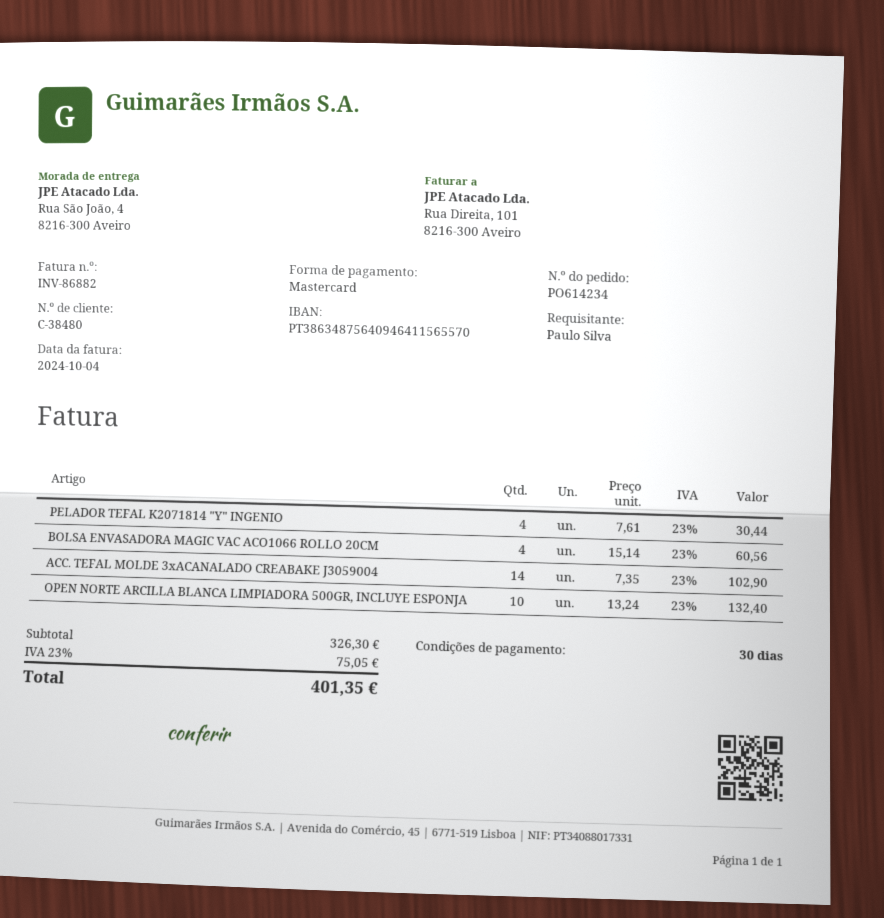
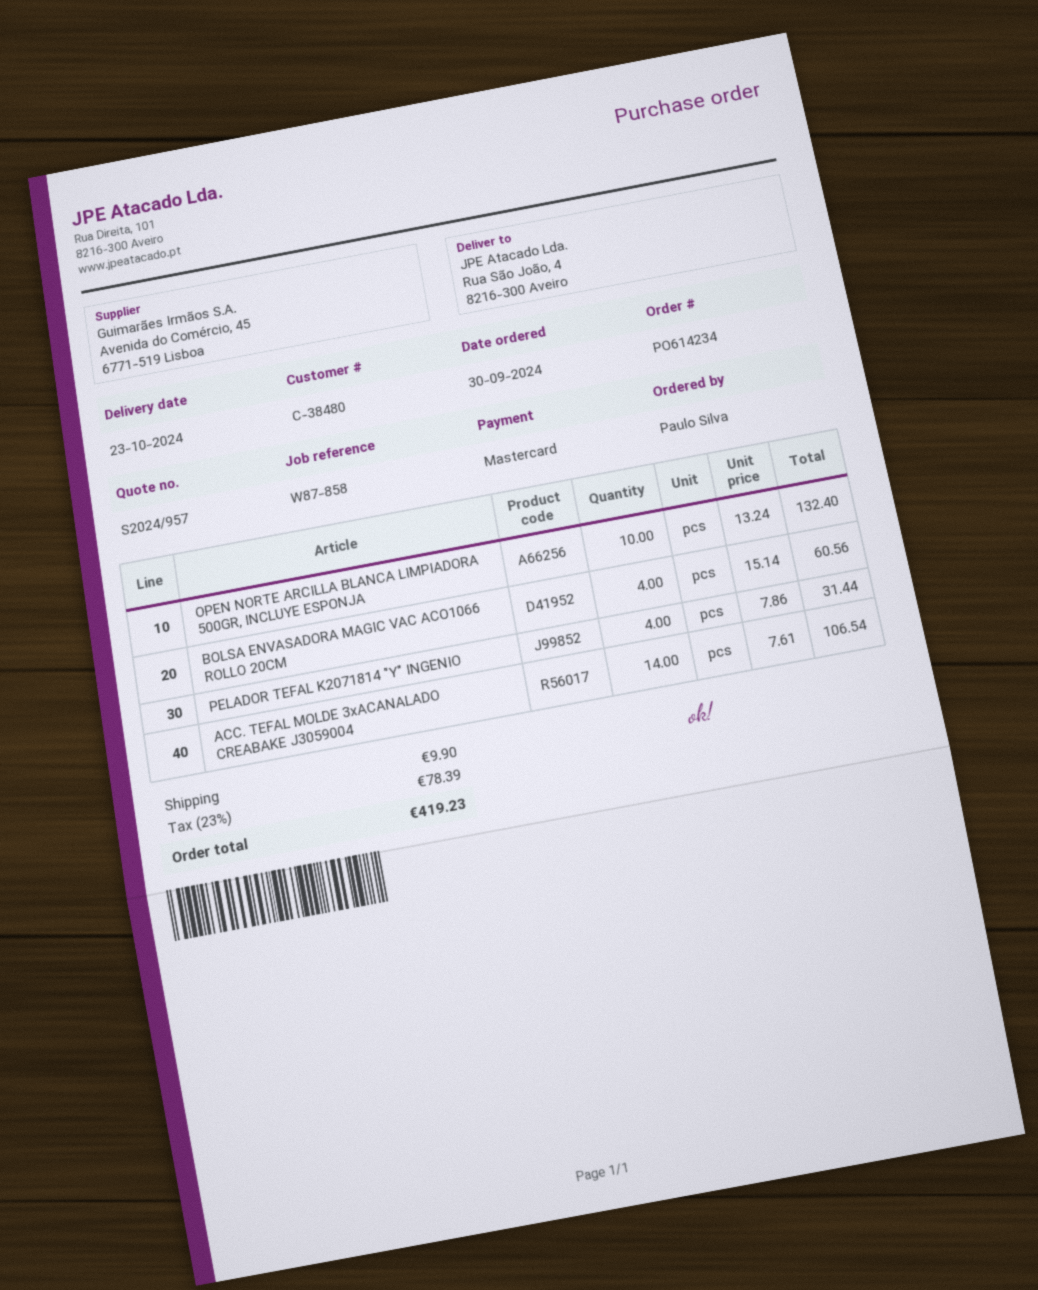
PELADOR TEFAL K2071814 "Y" INGENIO: 4 x 7.61 = 30.44 -> 4 x 7.86 = 31.44
ACC. TEFAL MOLDE 3xACANALADO CREABAKE J3059004: 14 x 7.35 = 102.90 -> 14 x 7.61 = 106.54
shipping: none -> 9.90
tax: 23% = 75.05 -> 23% = 78.39
total: 401.35 -> 419.23

